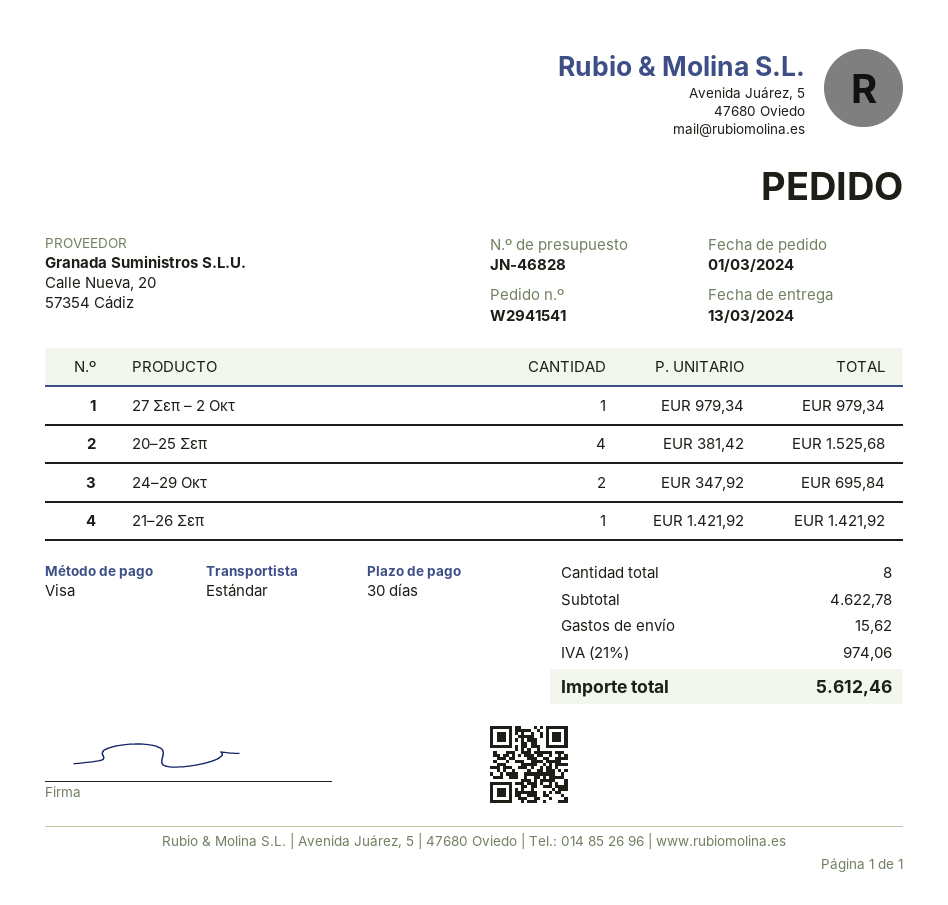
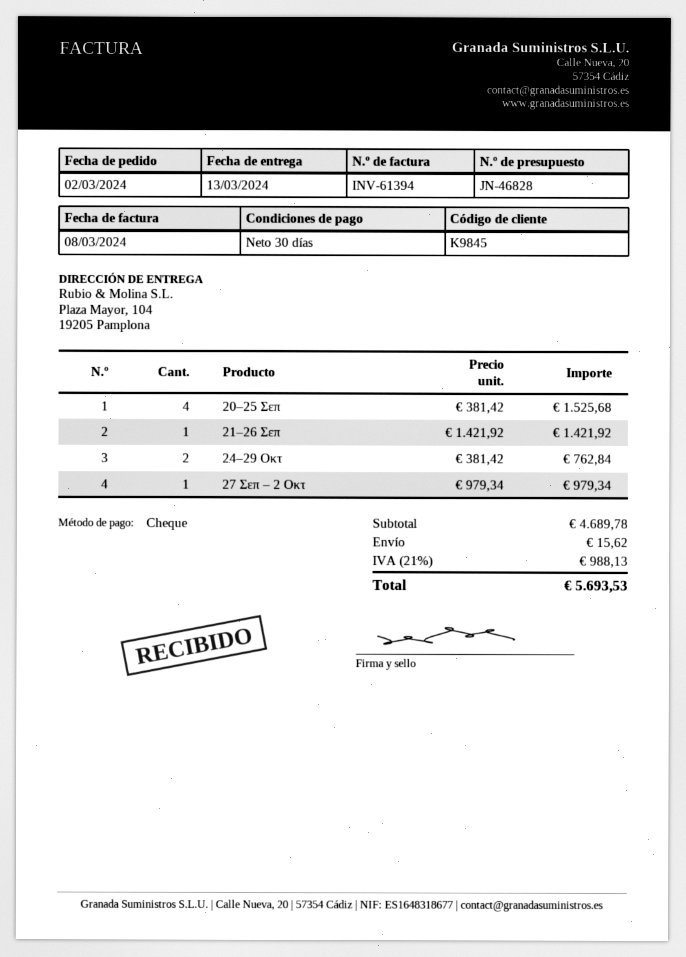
order date: 2024-03-01 -> 2024-03-02
payment method: Visa -> cheque
24–29 Οκτ: 2 x 347.92 = 695.84 -> 2 x 381.42 = 762.84
subtotal: 4622.78 -> 4689.78
tax: 21% = 974.06 -> 21% = 988.13
total: 5612.46 -> 5693.53

